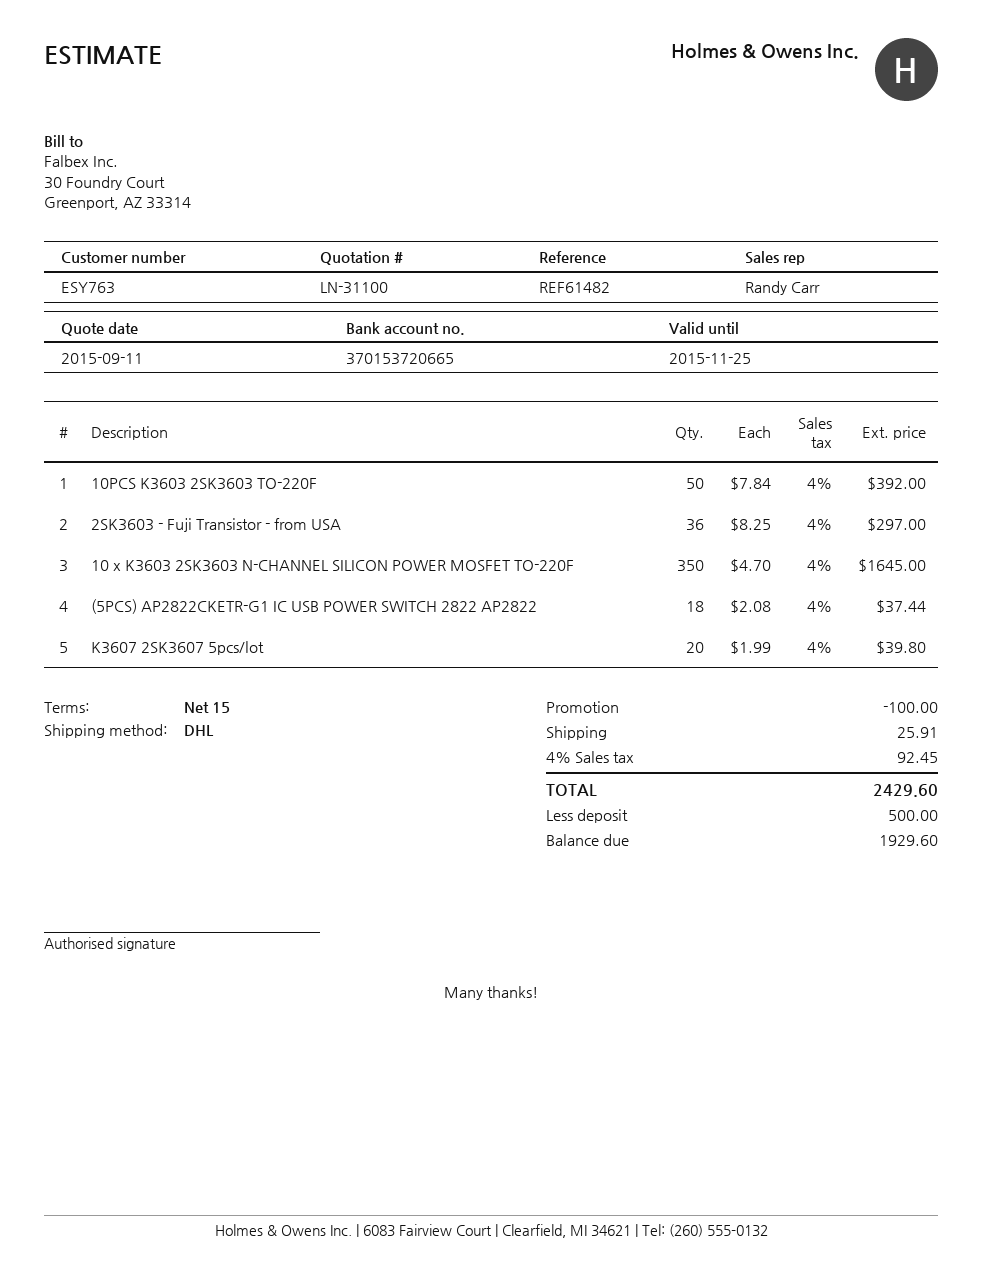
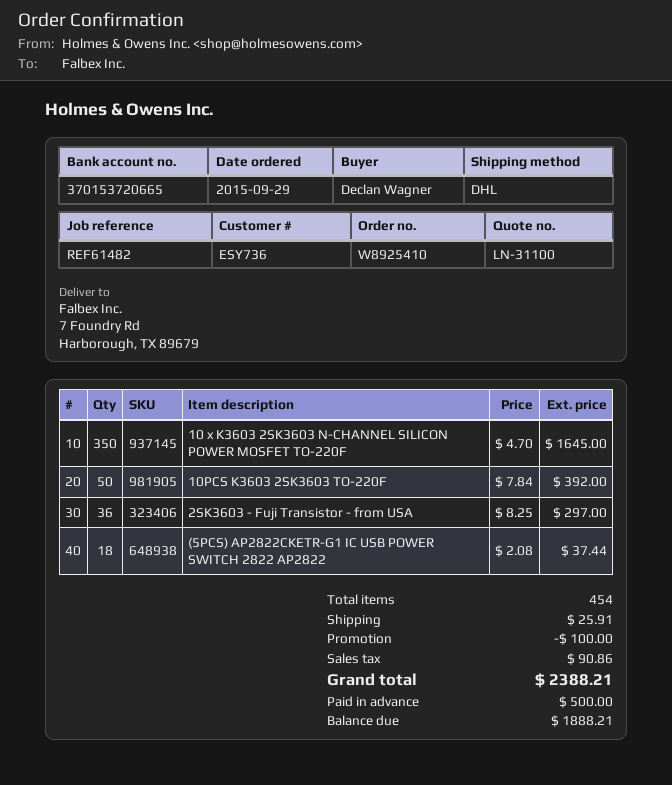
customer number: ESY763 -> ESY736
K3607 2SK3607 5pcs/lot: 20 x 1.99 = 39.80 -> none
tax: 92.45 -> 90.86
total: 2429.60 -> 2388.21
balance: 1929.60 -> 1888.21

